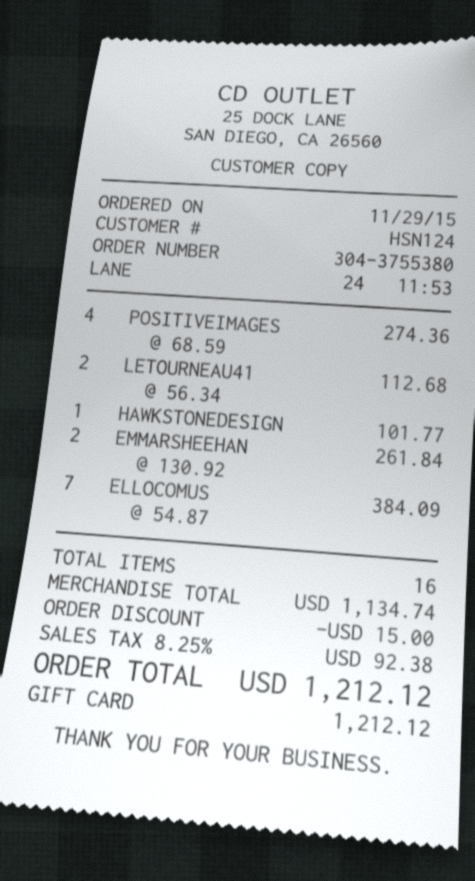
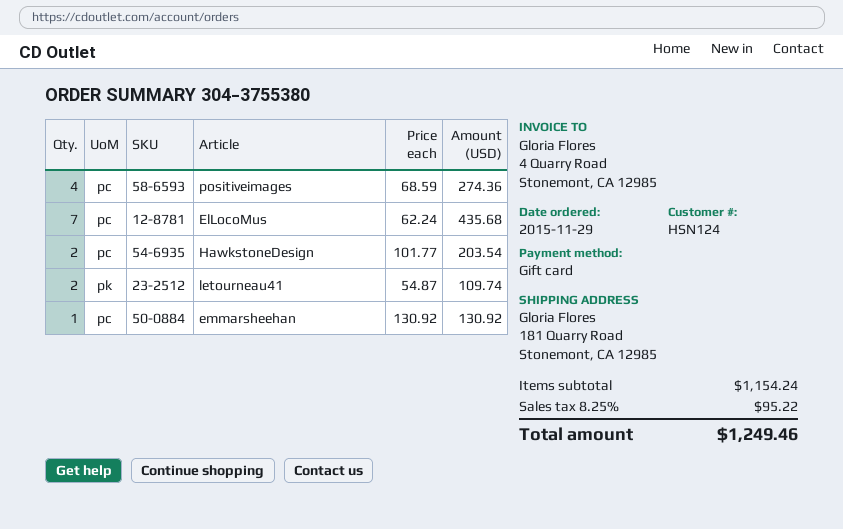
LETOURNEAU41: 2 x 56.34 = 112.68 -> 2 x 54.87 = 109.74
HAWKSTONEDESIGN: 1 x 101.77 = 101.77 -> 2 x 101.77 = 203.54
EMMARSHEEHAN: 2 x 130.92 = 261.84 -> 1 x 130.92 = 130.92
ELLOCOMUS: 7 x 54.87 = 384.09 -> 7 x 62.24 = 435.68
subtotal: 1134.74 -> 1154.24
discount: 15.00 -> none
tax: 8.25% = 92.38 -> 8.25% = 95.22
total: 1212.12 -> 1249.46

